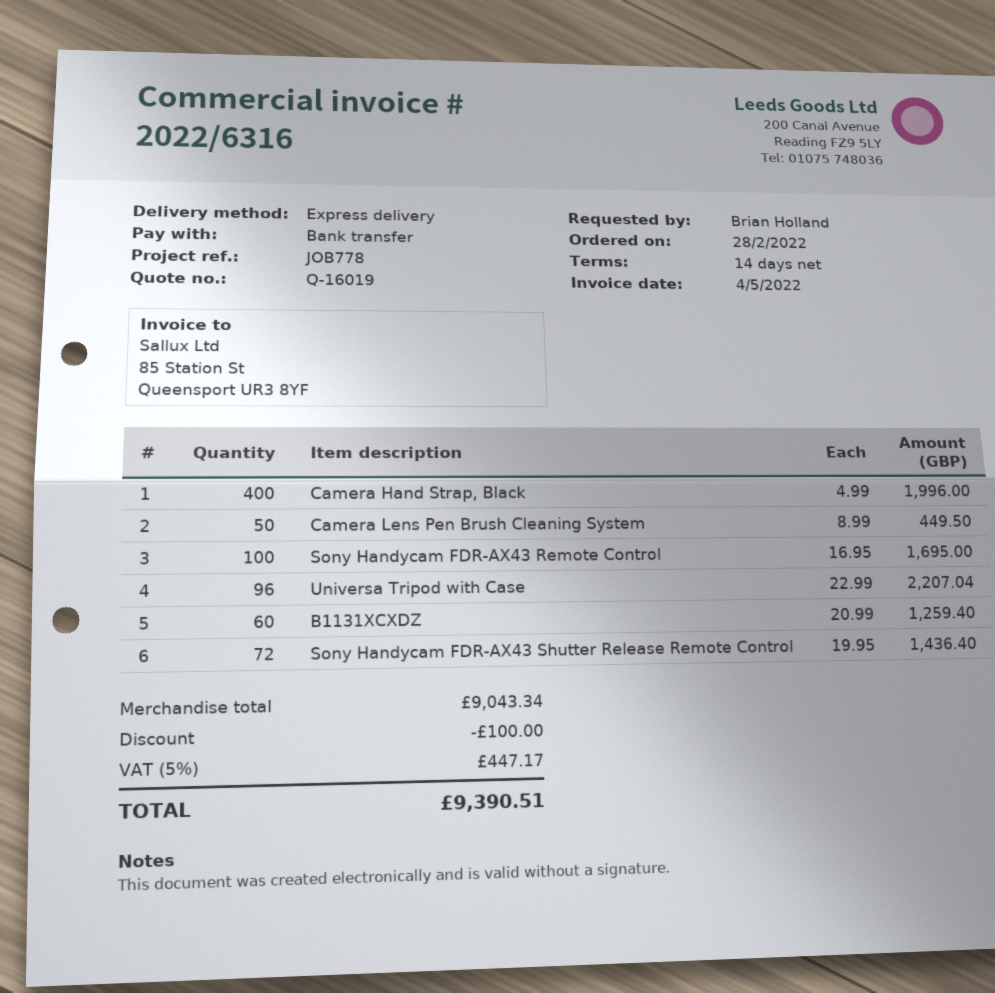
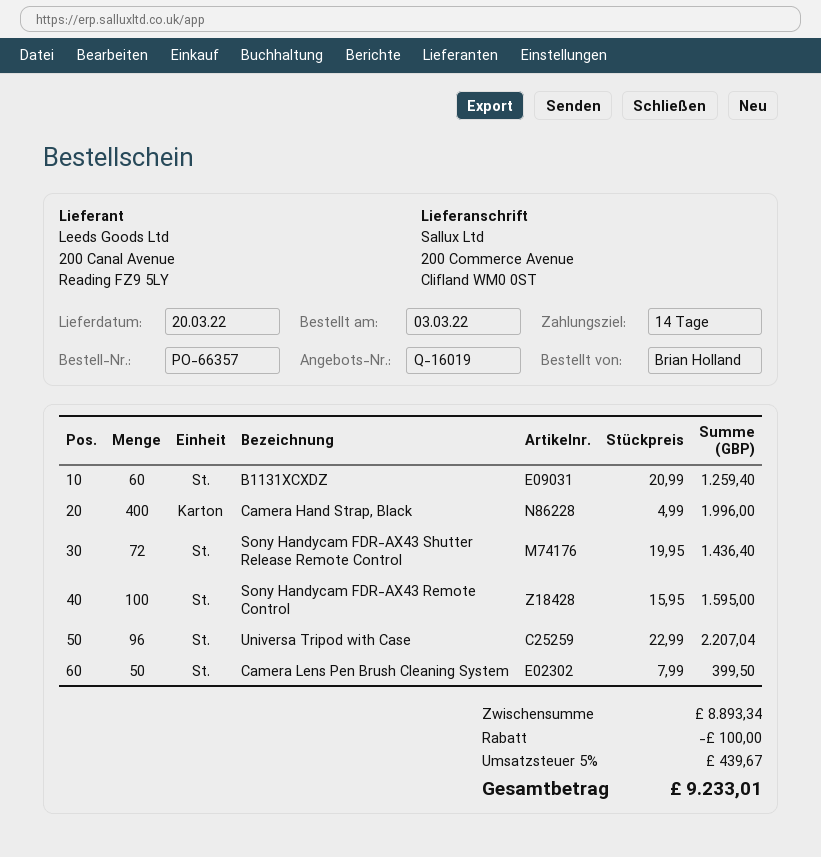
order date: 2022-02-28 -> 2022-03-03
Camera Lens Pen Brush Cleaning System: 50 x 8.99 = 449.50 -> 50 x 7.99 = 399.50
Sony Handycam FDR-AX43 Remote Control: 100 x 16.95 = 1695.00 -> 100 x 15.95 = 1595.00
subtotal: 9043.34 -> 8893.34
tax: 5% = 447.17 -> 5% = 439.67
total: 9390.51 -> 9233.01

